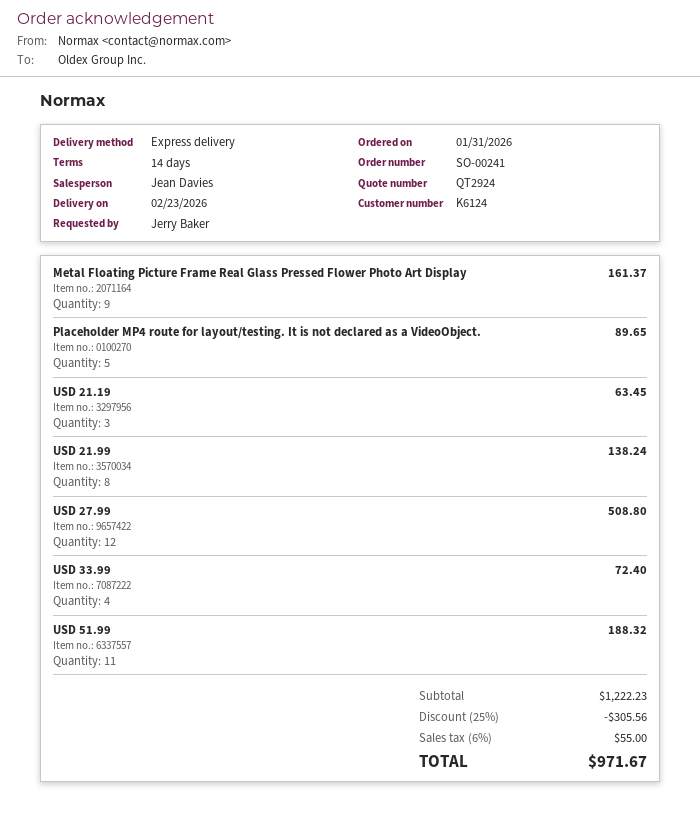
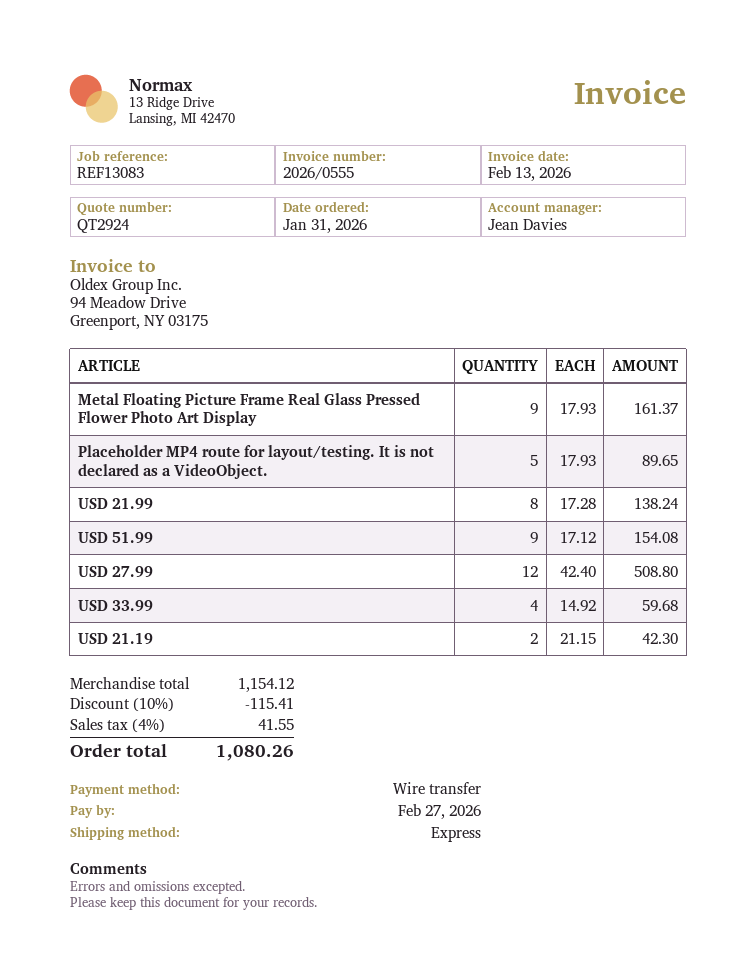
USD 21.19: 3 for 63.45 -> 2 for 42.30
USD 33.99: 4 for 72.40 -> 4 for 59.68
USD 51.99: 11 for 188.32 -> 9 for 154.08
subtotal: 1222.23 -> 1154.12
discount: 25% = 305.56 -> 10% = 115.41
tax: 6% = 55.00 -> 4% = 41.55
total: 971.67 -> 1080.26

